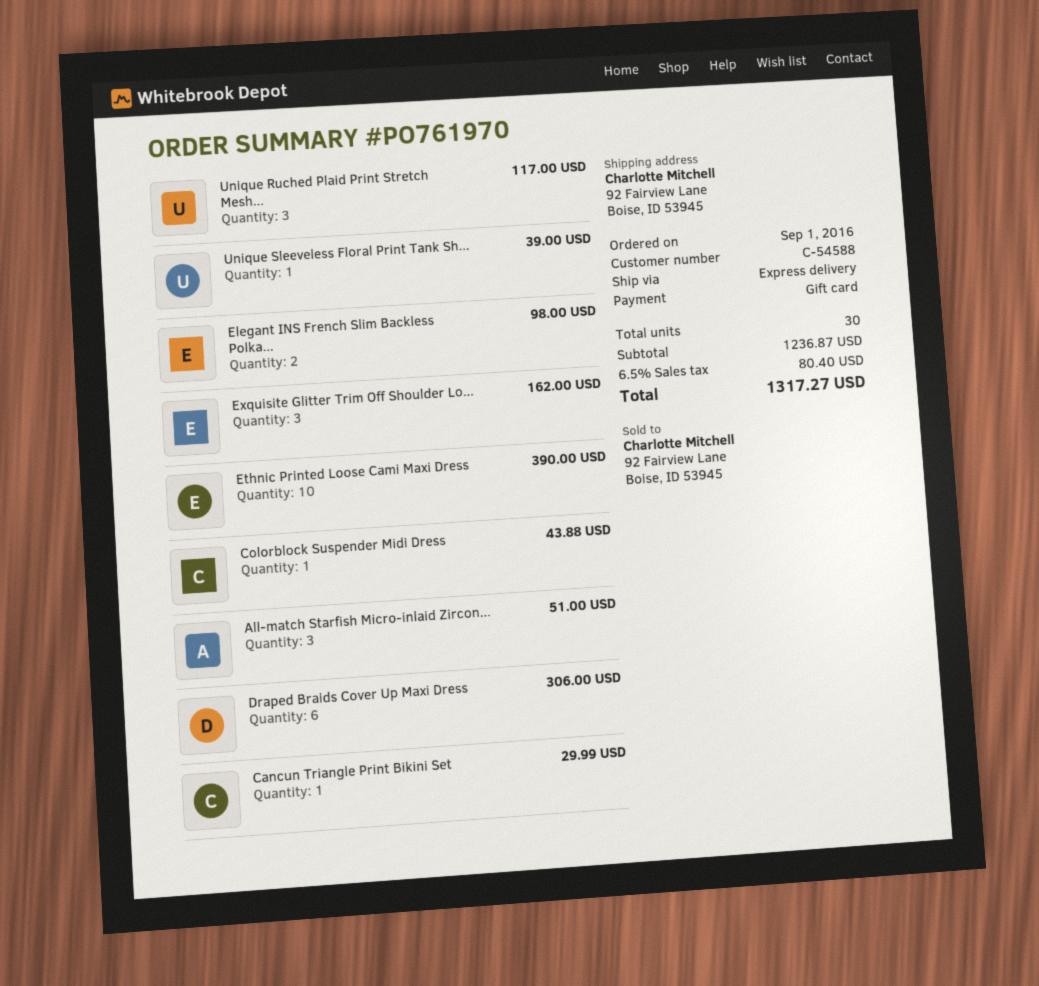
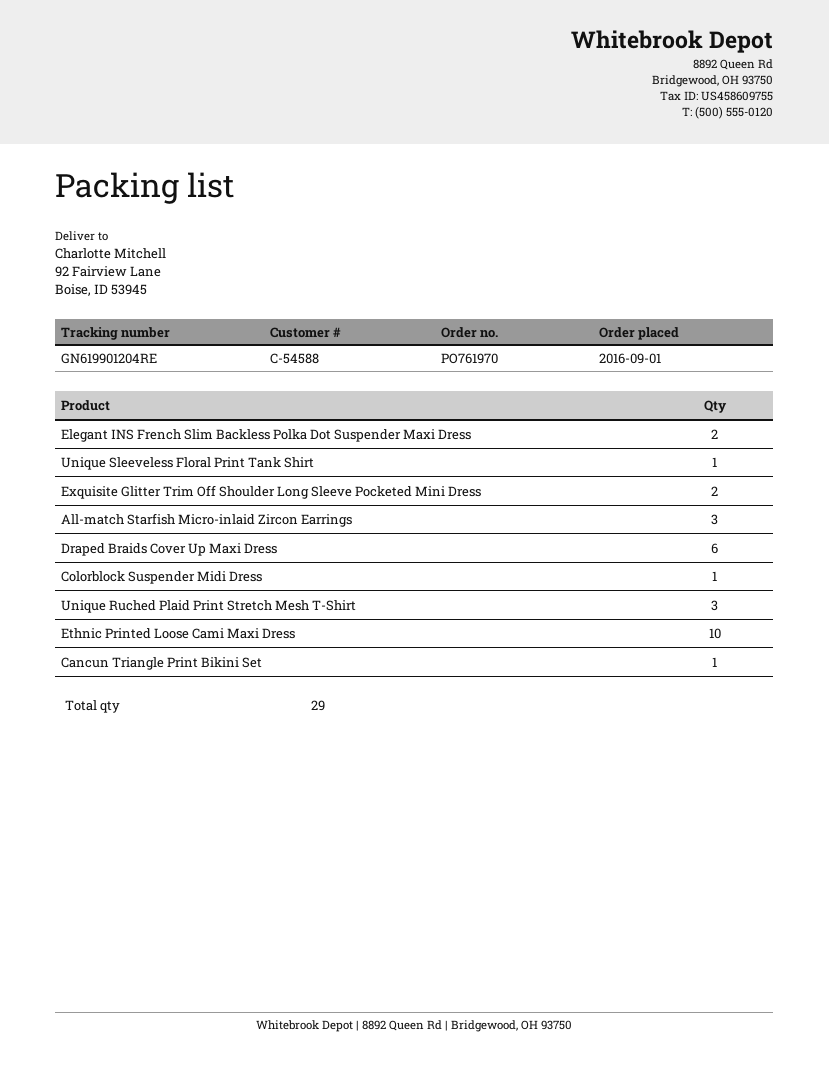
Exquisite Glitter Trim Off Shoulder Lo...: 3 -> 2
total quantity: 30 -> 29

